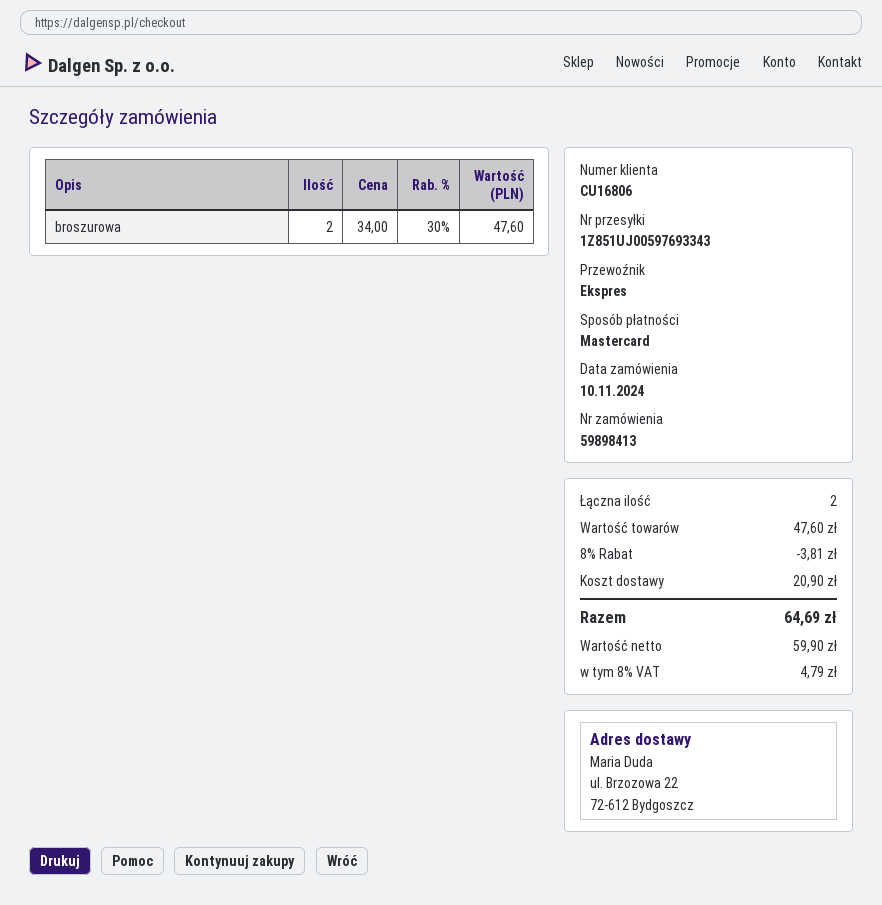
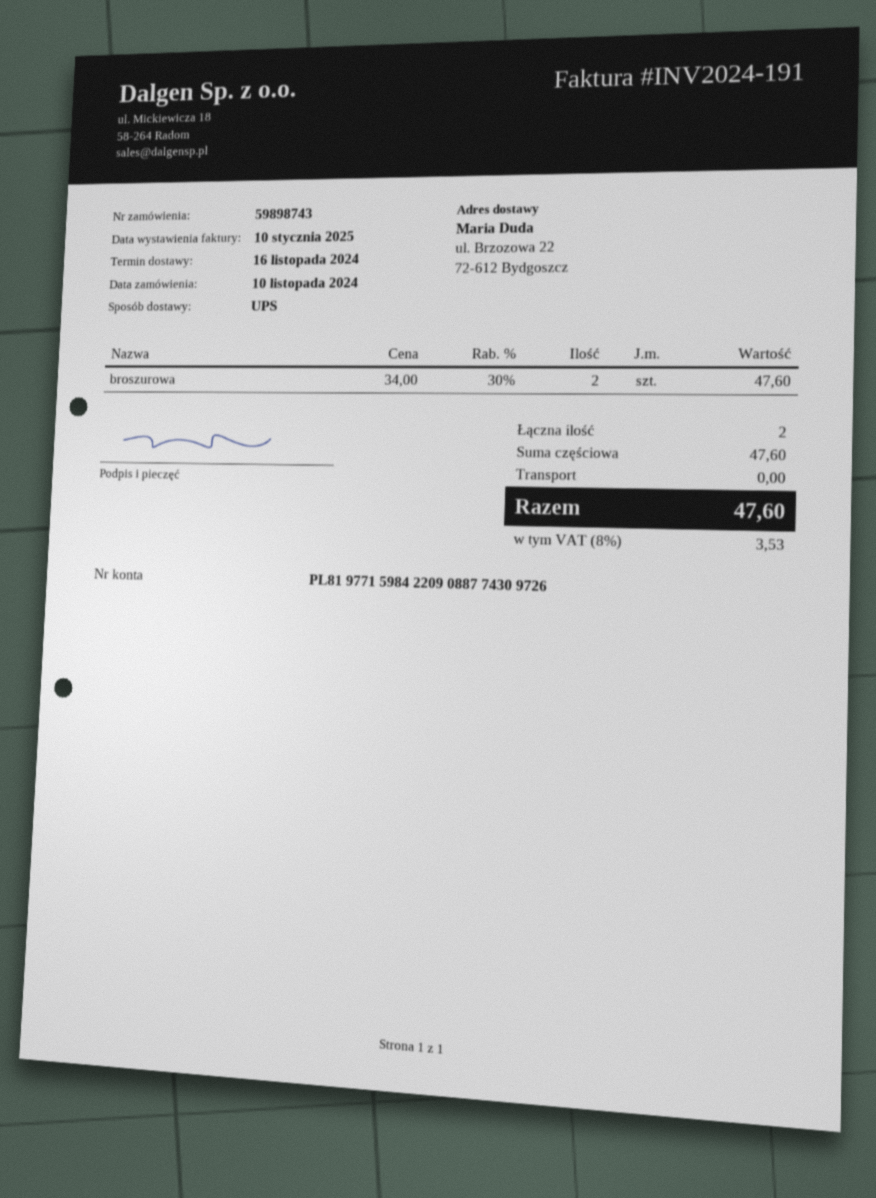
order number: 59898413 -> 59898743
shipping method: express -> UPS
discount: 8% = 3.81 -> none
shipping: 20.90 -> 0.00
tax: 8% = 4.79 -> 8% = 3.53
total: 64.69 -> 47.60

